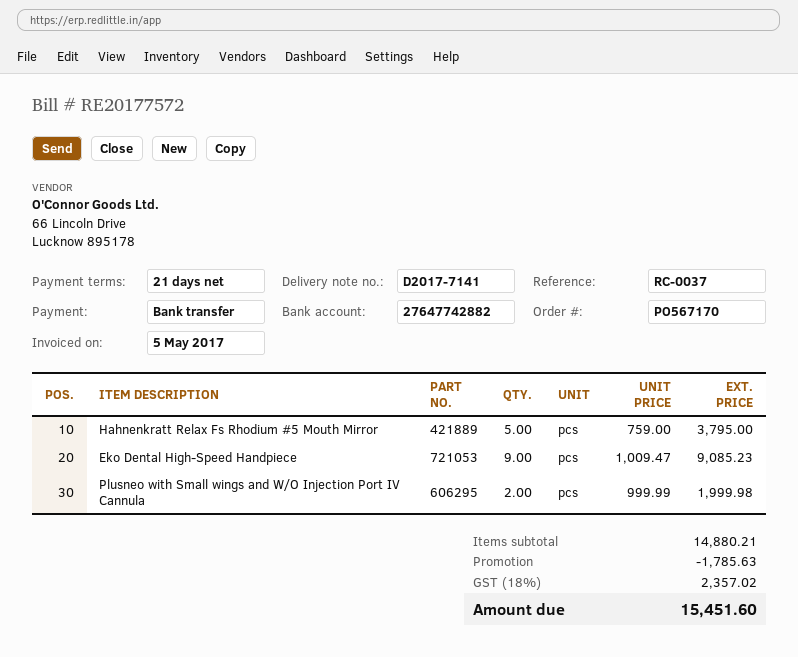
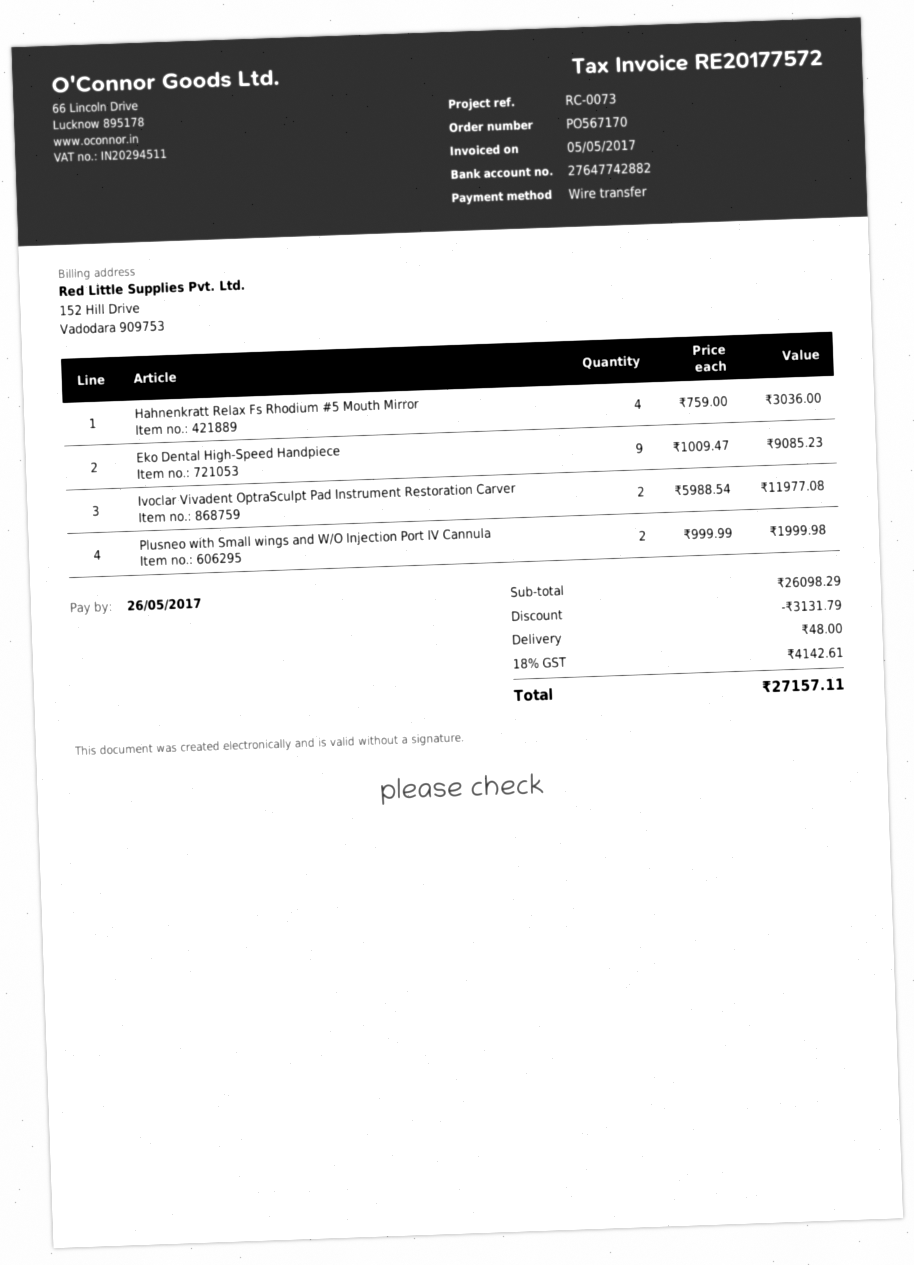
reference: RC-0037 -> RC-0073
Hahnenkratt Relax Fs Rhodium #5 Mouth Mirror: 5 x 759.00 = 3795.00 -> 4 x 759.00 = 3036.00
Ivoclar Vivadent OptraSculpt Pad Instrument Restoration Carver: none -> 2 x 5988.54 = 11977.08
subtotal: 14880.21 -> 26098.29
discount: 1785.63 -> 3131.79
shipping: none -> 48.00
tax: 18% = 2357.02 -> 18% = 4142.61
total: 15451.60 -> 27157.11

